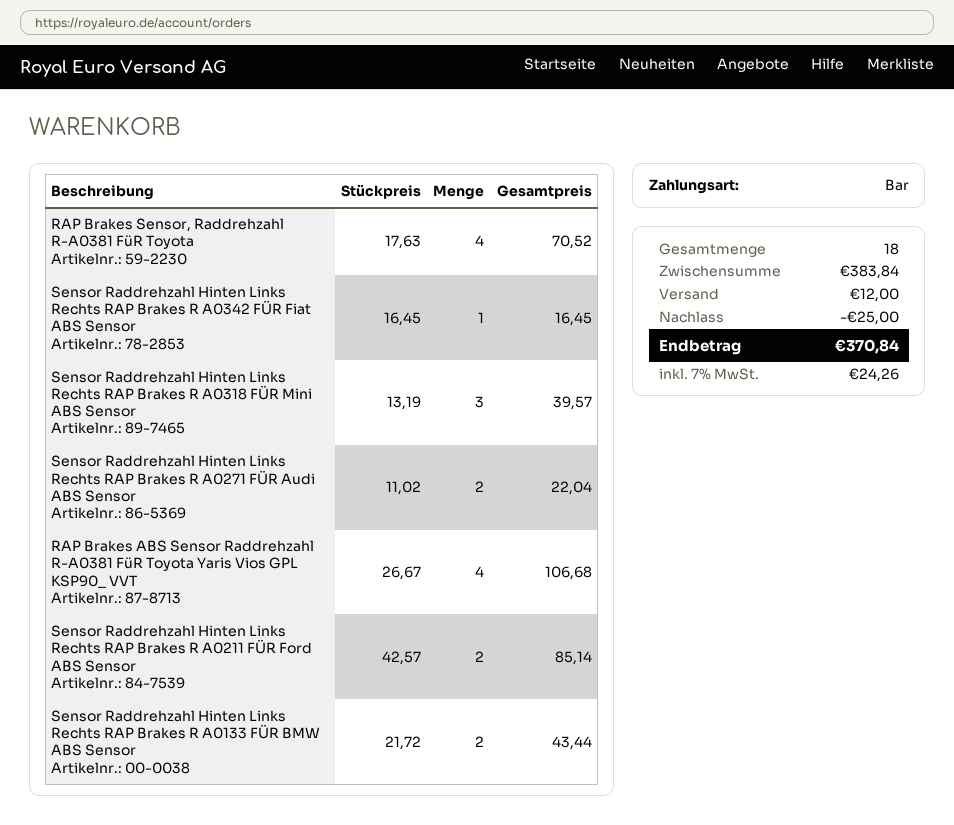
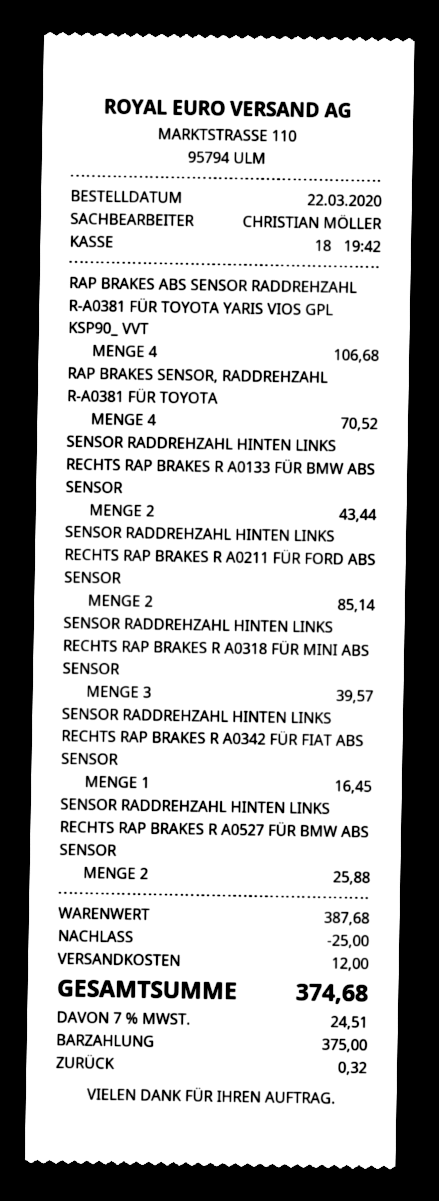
Sensor Raddrehzahl Hinten Links Rechts RAP Brakes R A0271 FÜR Audi ABS Sensor: 2 for 22.04 -> none
SENSOR RADDREHZAHL HINTEN LINKS RECHTS RAP BRAKES R A0527 FÜR BMW ABS SENSOR: none -> 2 for 25.88
subtotal: 383.84 -> 387.68
tax: 7% = 24.26 -> 7% = 24.51
total: 370.84 -> 374.68

